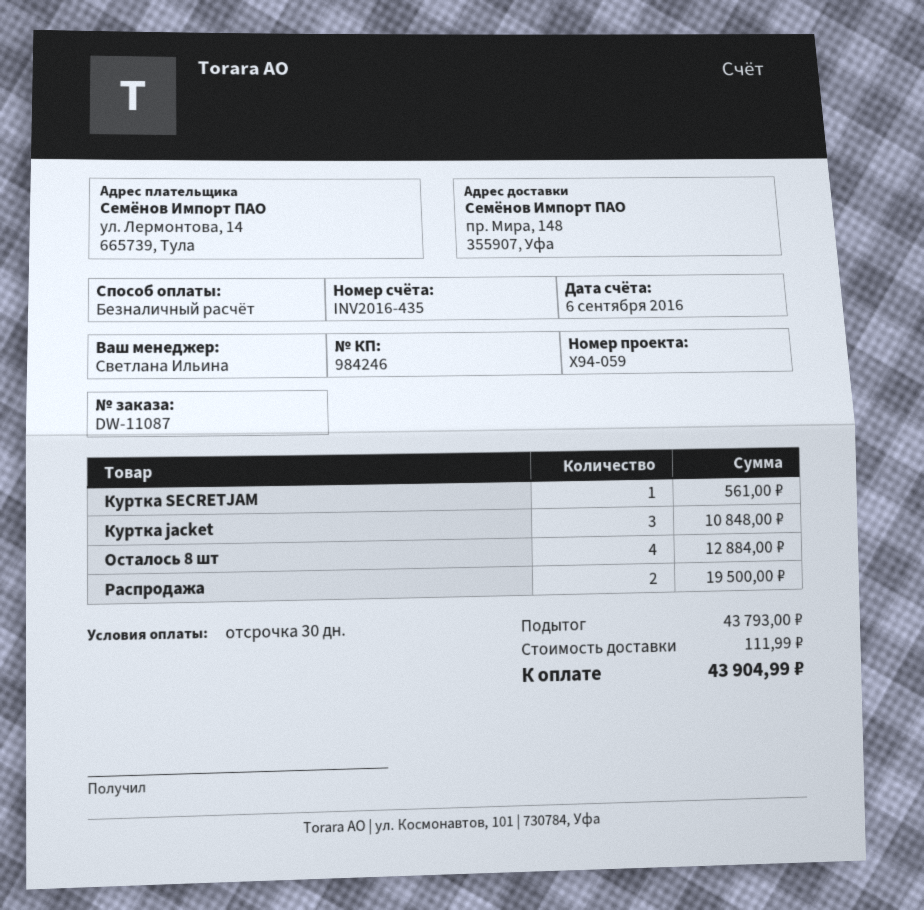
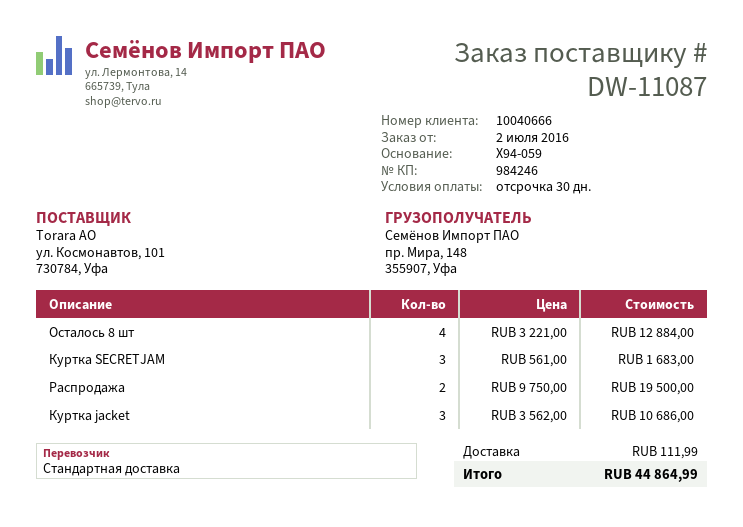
Куртка SECRETJAM: 1 for 561.00 -> 3 for 1683.00
Куртка jacket: 3 for 10848.00 -> 3 for 10686.00
total: 43904.99 -> 44864.99

